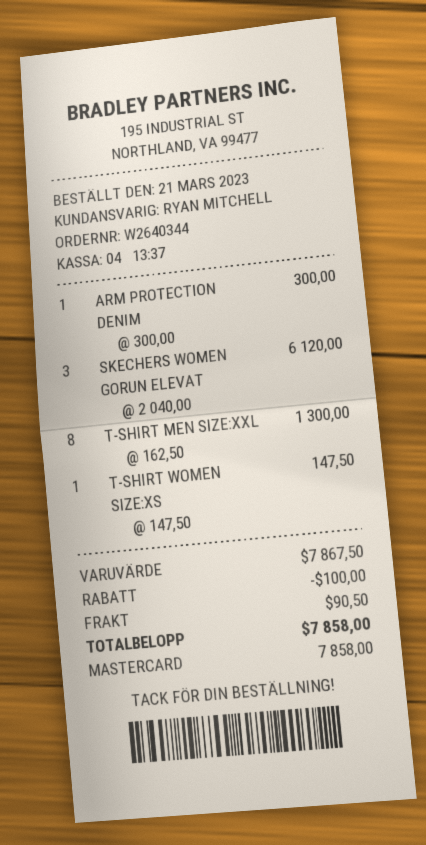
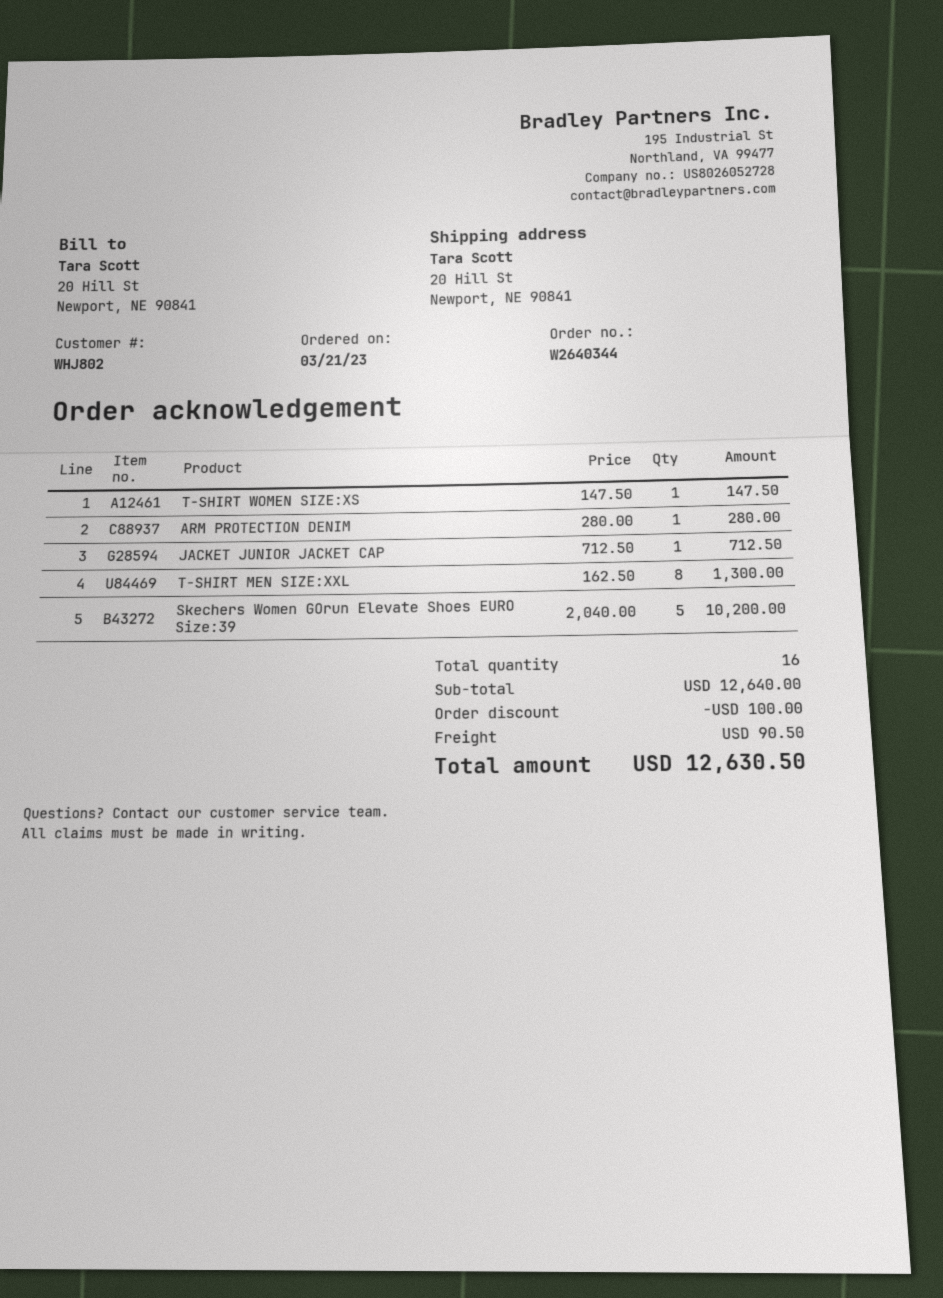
ARM PROTECTION DENIM: 1 x 300.00 = 300.00 -> 1 x 280.00 = 280.00
SKECHERS WOMEN GORUN ELEVAT: 3 x 2040.00 = 6120.00 -> 5 x 2040.00 = 10200.00
JACKET JUNIOR JACKET CAP: none -> 1 x 712.50 = 712.50
subtotal: 7867.50 -> 12640.00
total: 7858.00 -> 12630.50

